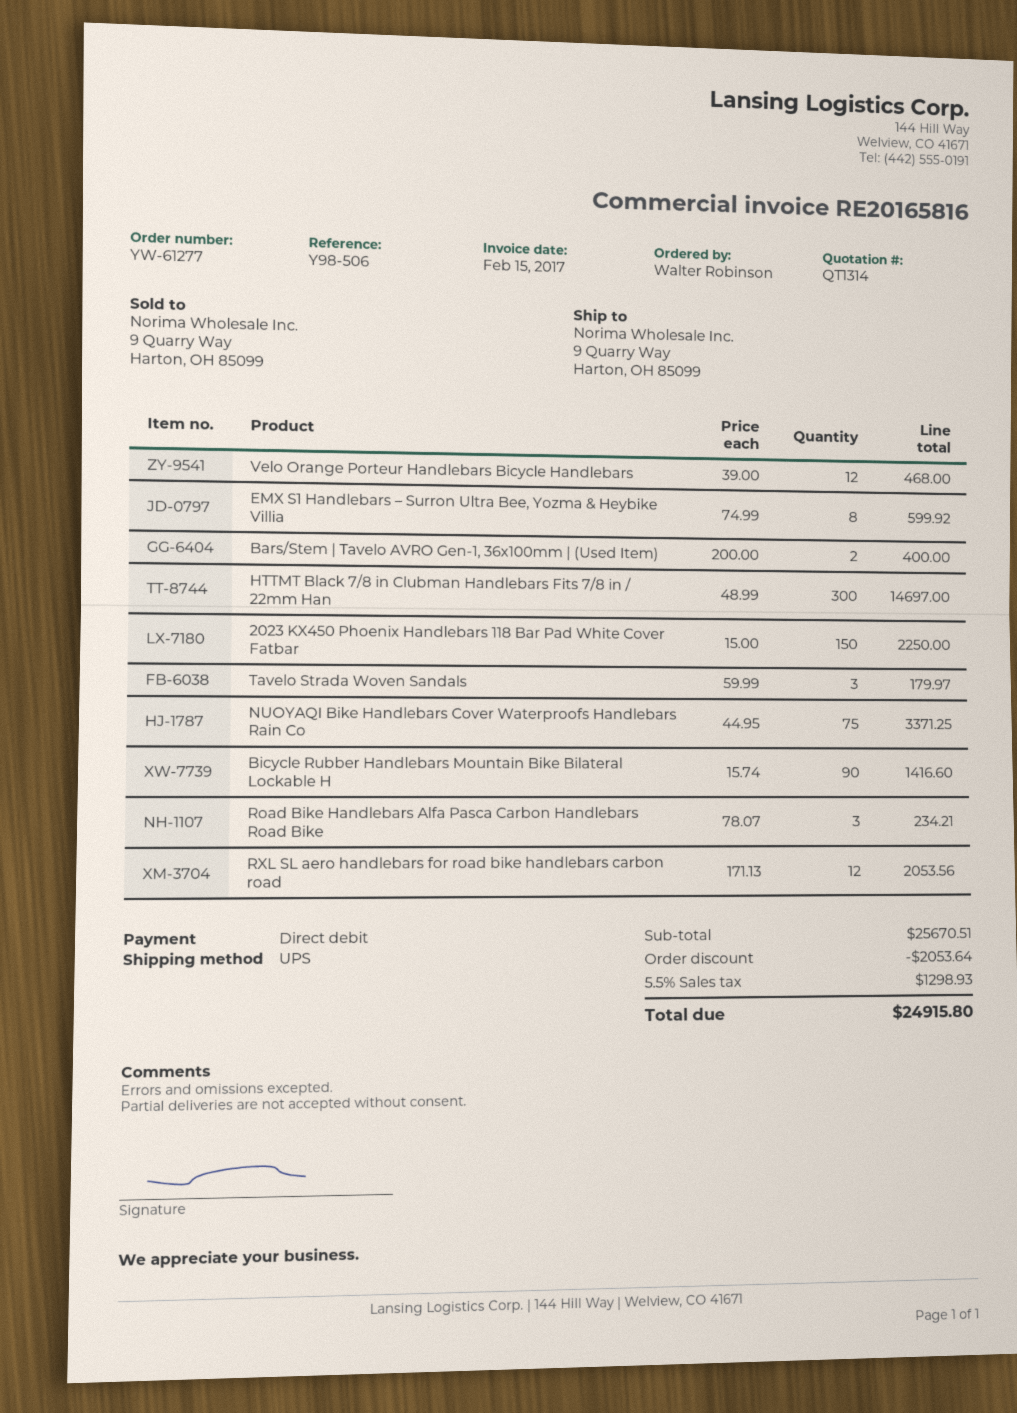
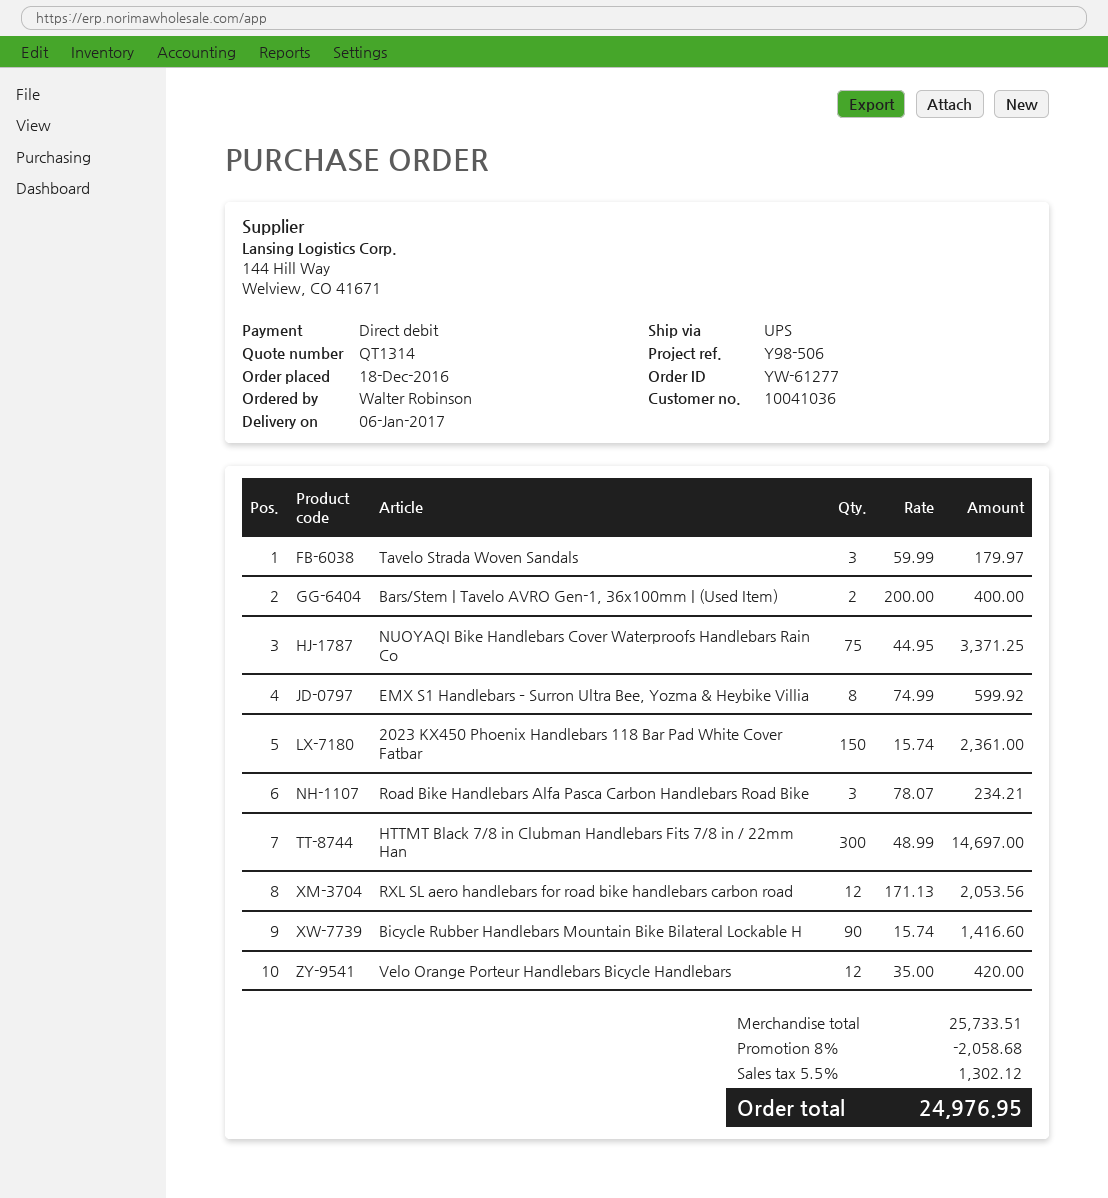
Velo Orange Porteur Handlebars Bicycle Handlebars: 12 x 39.00 = 468.00 -> 12 x 35.00 = 420.00
2023 KX450 Phoenix Handlebars 118 Bar Pad White Cover Fatbar: 150 x 15.00 = 2250.00 -> 150 x 15.74 = 2361.00
subtotal: 25670.51 -> 25733.51
discount: 2053.64 -> 2058.68
tax: 5.5% = 1298.93 -> 5.5% = 1302.12
total: 24915.80 -> 24976.95

